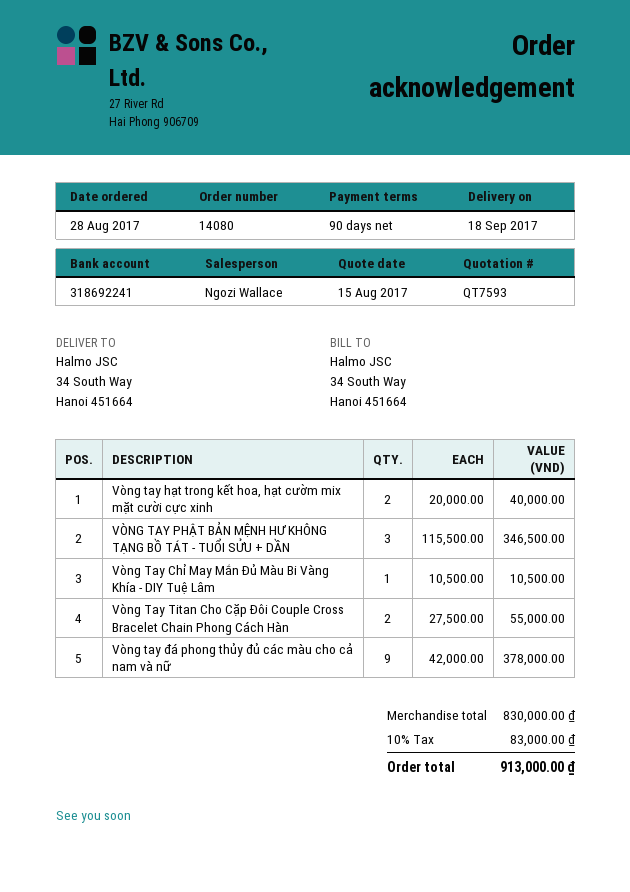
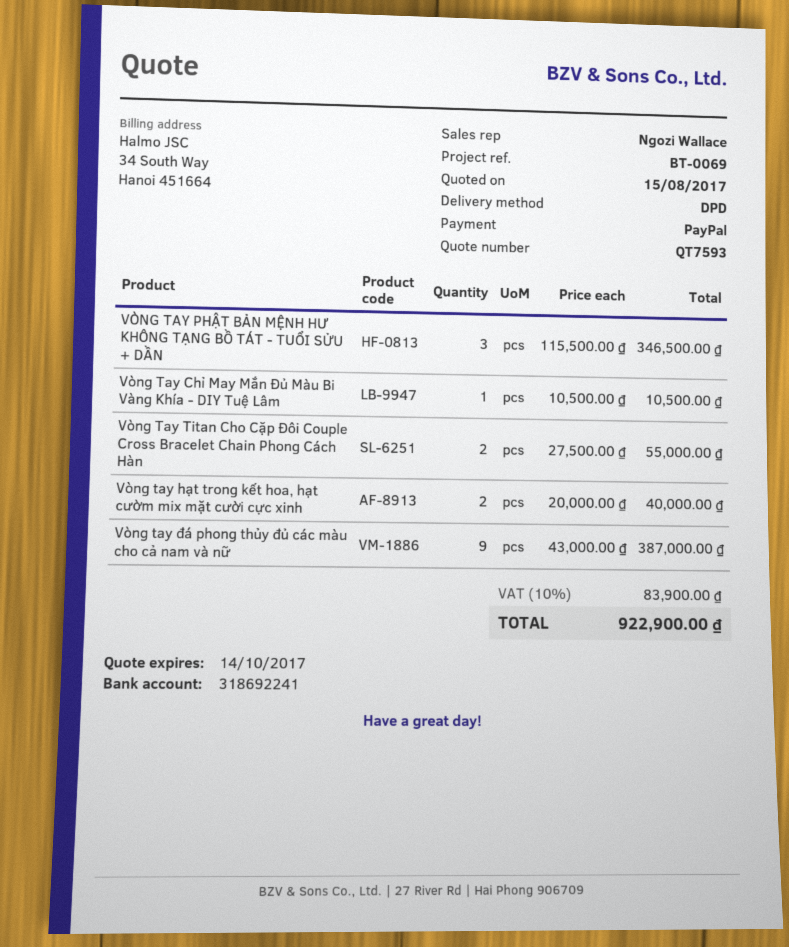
Vòng tay đá phong thủy đủ các màu cho cả nam và nữ: 9 x 42000.00 = 378000.00 -> 9 x 43000.00 = 387000.00
tax: 10% = 83000.00 -> 10% = 83900.00
total: 913000.00 -> 922900.00

